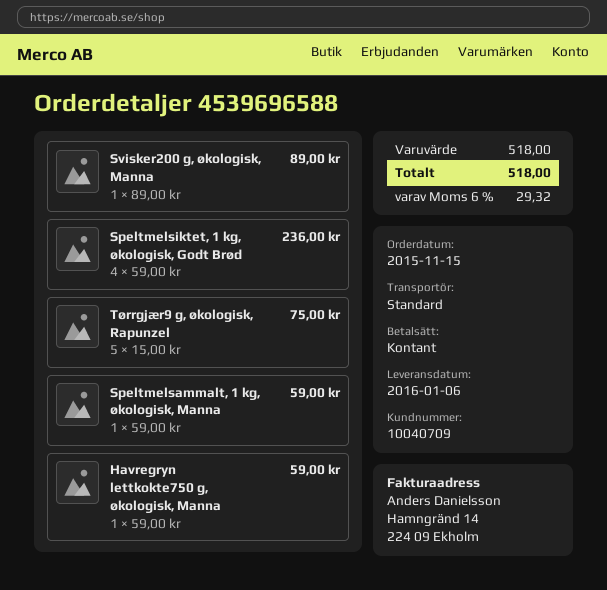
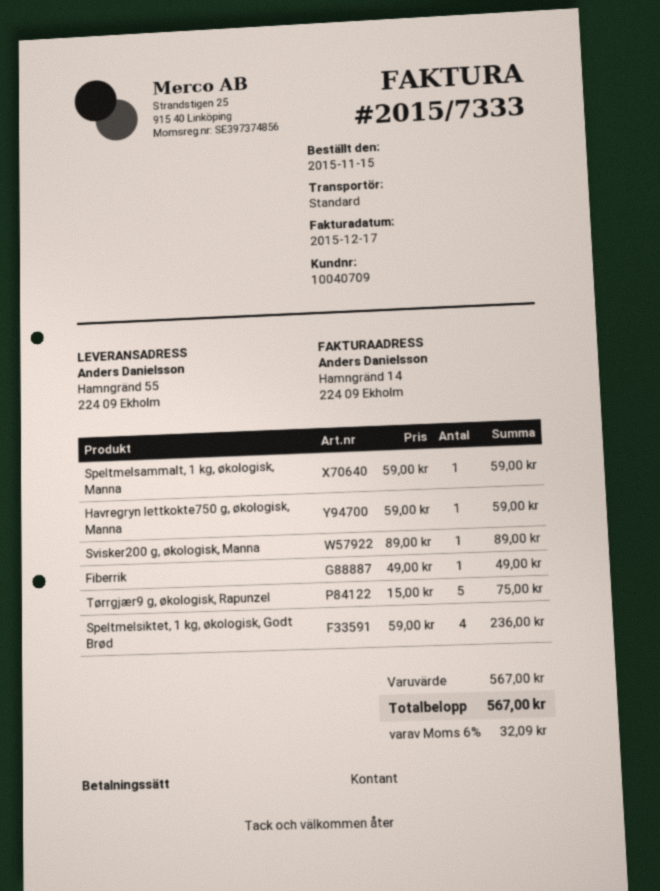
Fiberrik: none -> 1 x 49.00 = 49.00
subtotal: 518.00 -> 567.00
tax: 6% = 29.32 -> 6% = 32.09
total: 518.00 -> 567.00

